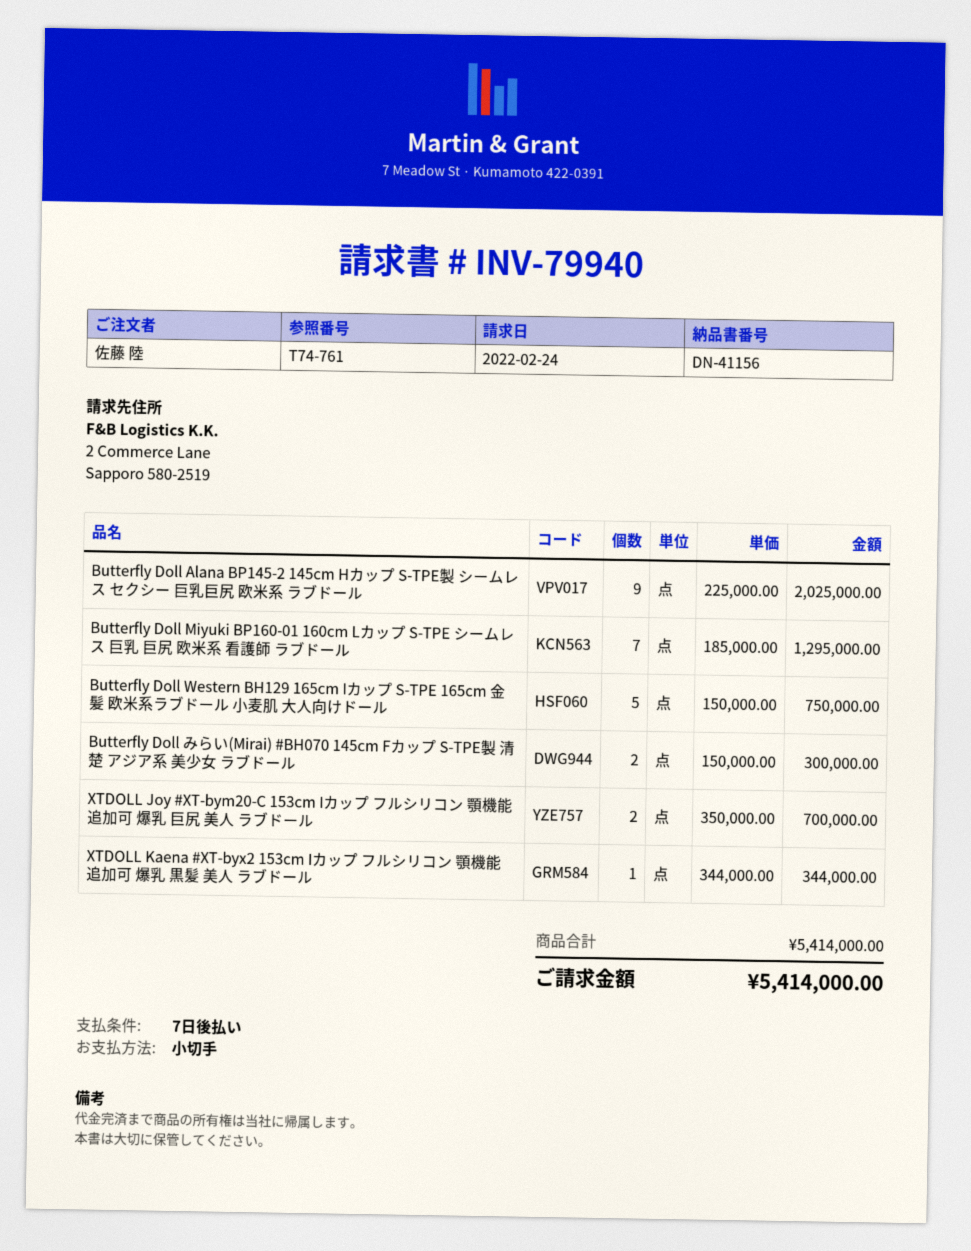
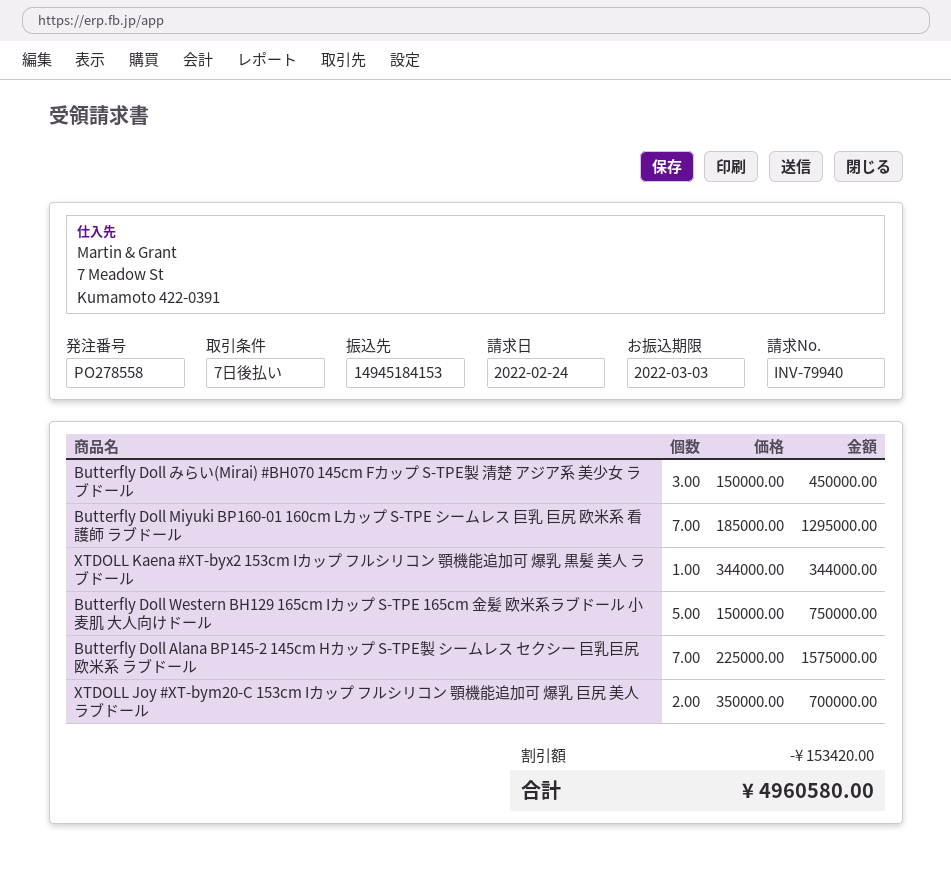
Butterfly Doll Alana BP145-2 145cm Hカップ S-TPE製 シームレス セクシー 巨乳巨尻 欧米系 ラブドール: 9 x 225000.00 = 2025000.00 -> 7 x 225000.00 = 1575000.00
Butterfly Doll みらい(Mirai) #BH070 145cm Fカップ S-TPE製 清楚 アジア系 美少女 ラブドール: 2 x 150000.00 = 300000.00 -> 3 x 150000.00 = 450000.00
discount: none -> 153420.00
total: 5414000.00 -> 4960580.00

